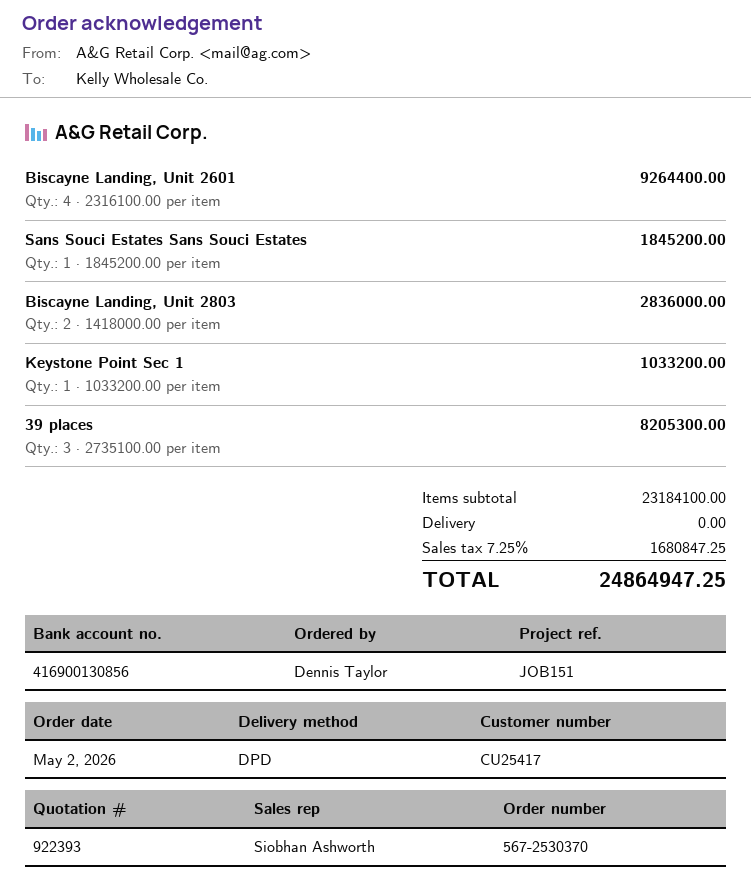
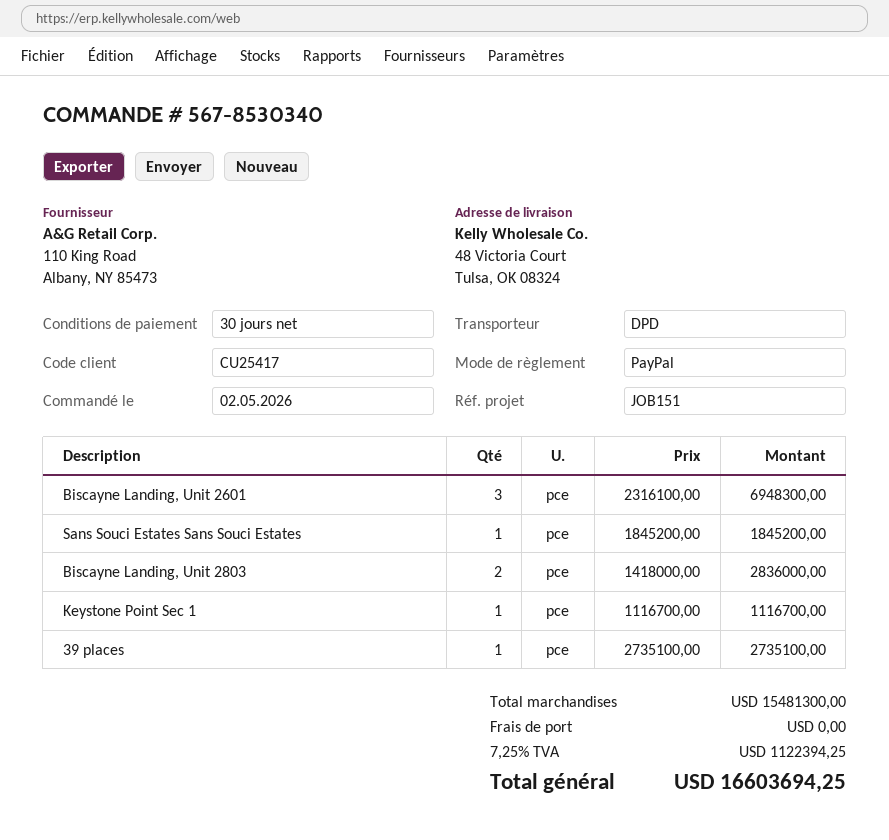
order number: 567-2530370 -> 567-8530340
Biscayne Landing, Unit 2601: 4 x 2316100.00 = 9264400.00 -> 3 x 2316100.00 = 6948300.00
Keystone Point Sec 1: 1 x 1033200.00 = 1033200.00 -> 1 x 1116700.00 = 1116700.00
39 places: 3 x 2735100.00 = 8205300.00 -> 1 x 2735100.00 = 2735100.00
subtotal: 23184100.00 -> 15481300.00
tax: 7.25% = 1680847.25 -> 7.25% = 1122394.25
total: 24864947.25 -> 16603694.25

